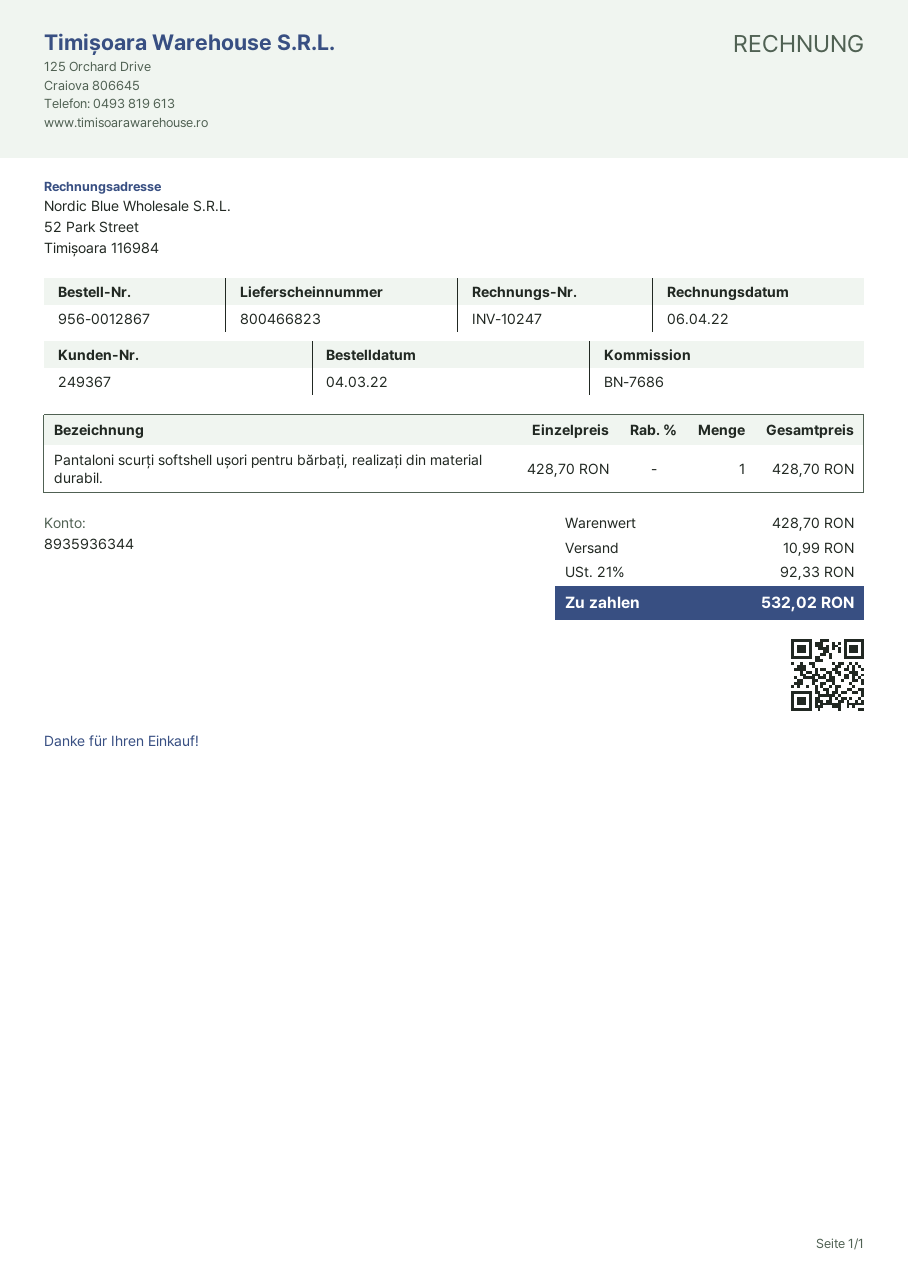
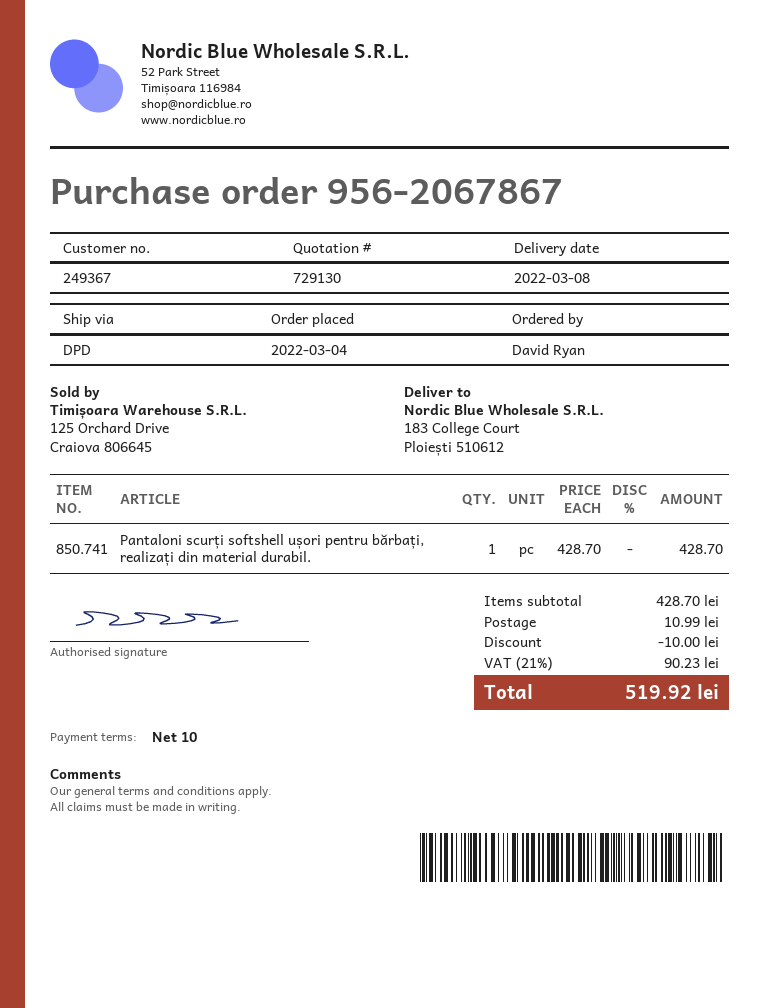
order number: 956-0012867 -> 956-2067867
discount: none -> 10.00
tax: 21% = 92.33 -> 21% = 90.23
total: 532.02 -> 519.92

